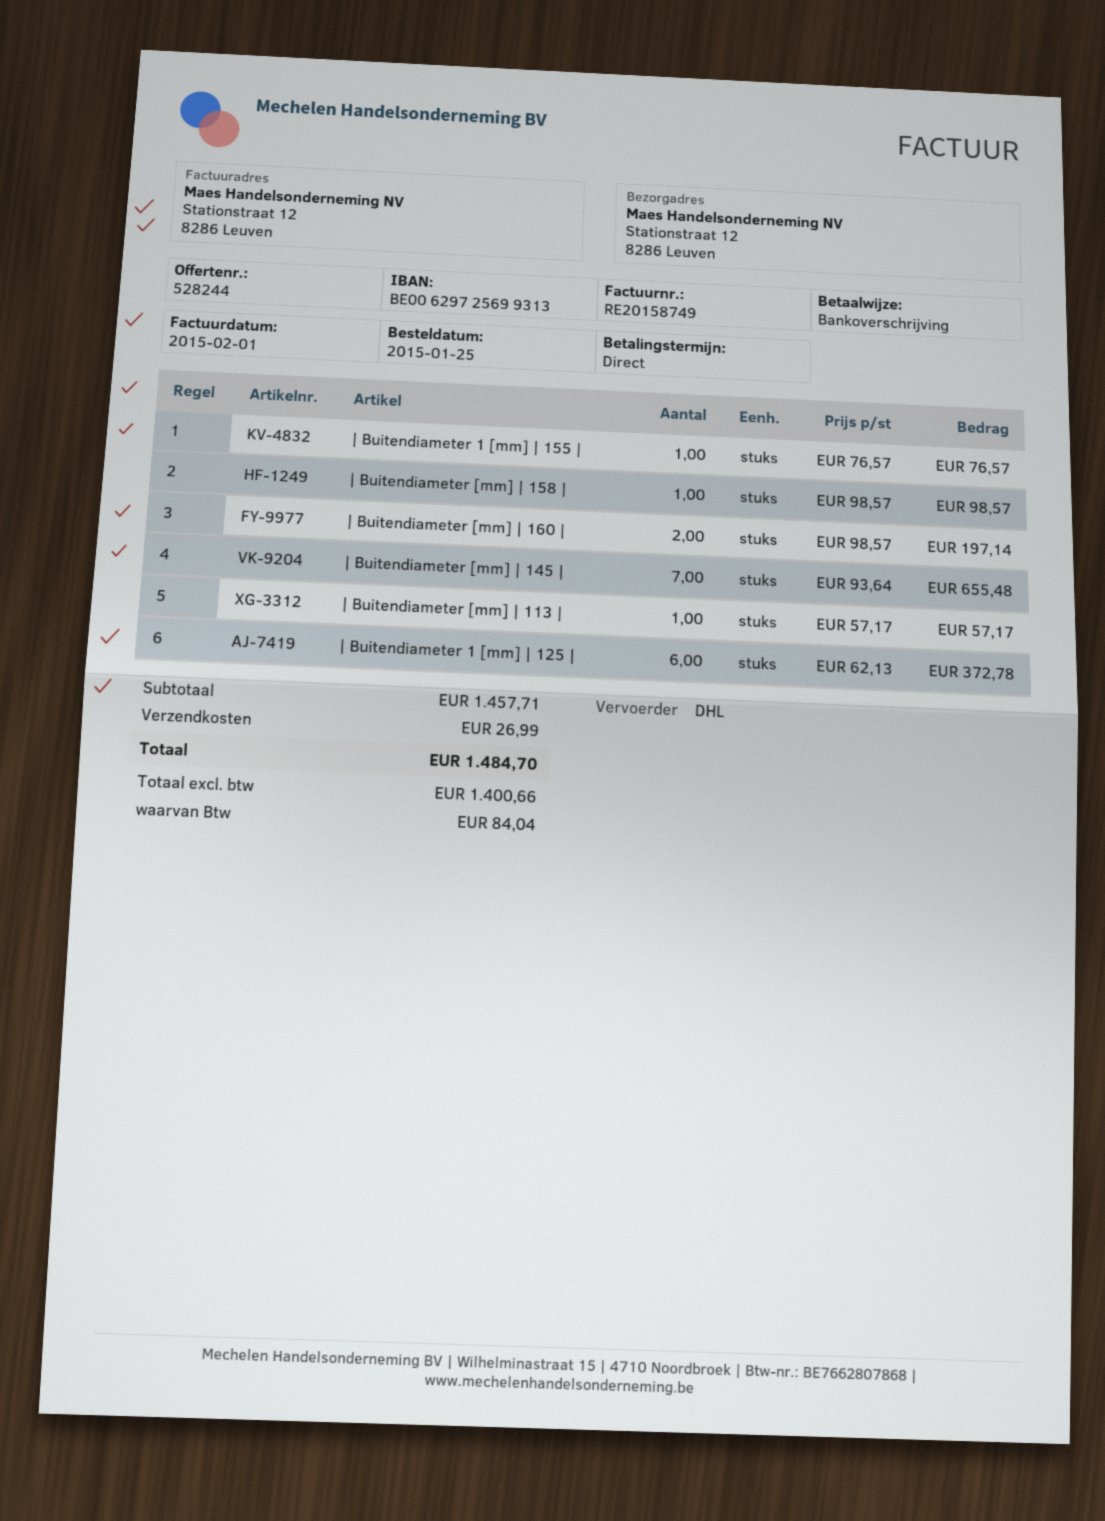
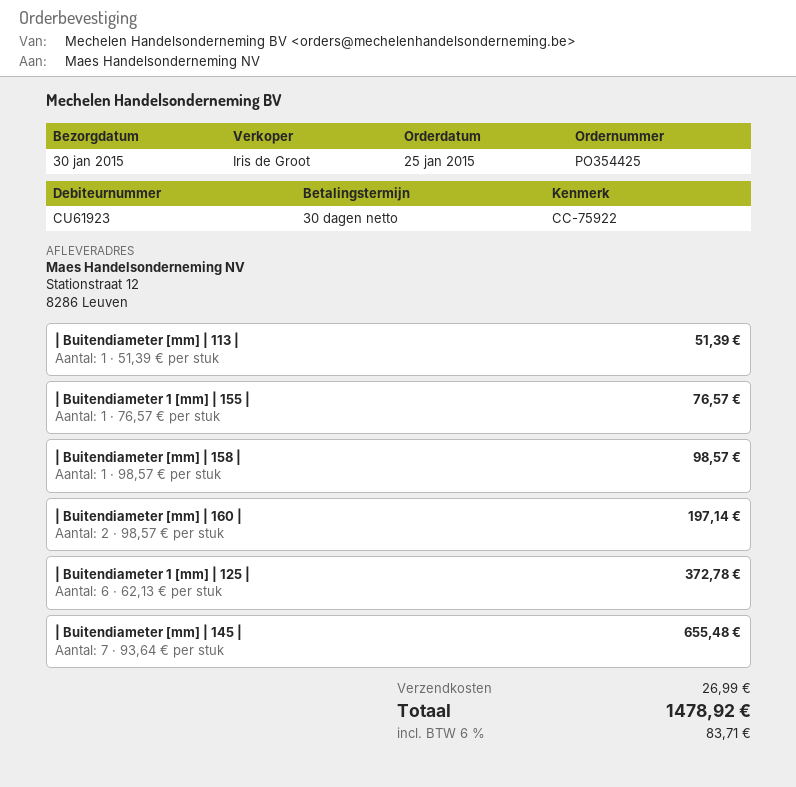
payment terms: on receipt -> 30 days
| Buitendiameter [mm] | 113 |: 1 x 57.17 = 57.17 -> 1 x 51.39 = 51.39
tax: 84.04 -> 83.71
total: 1484.70 -> 1478.92

